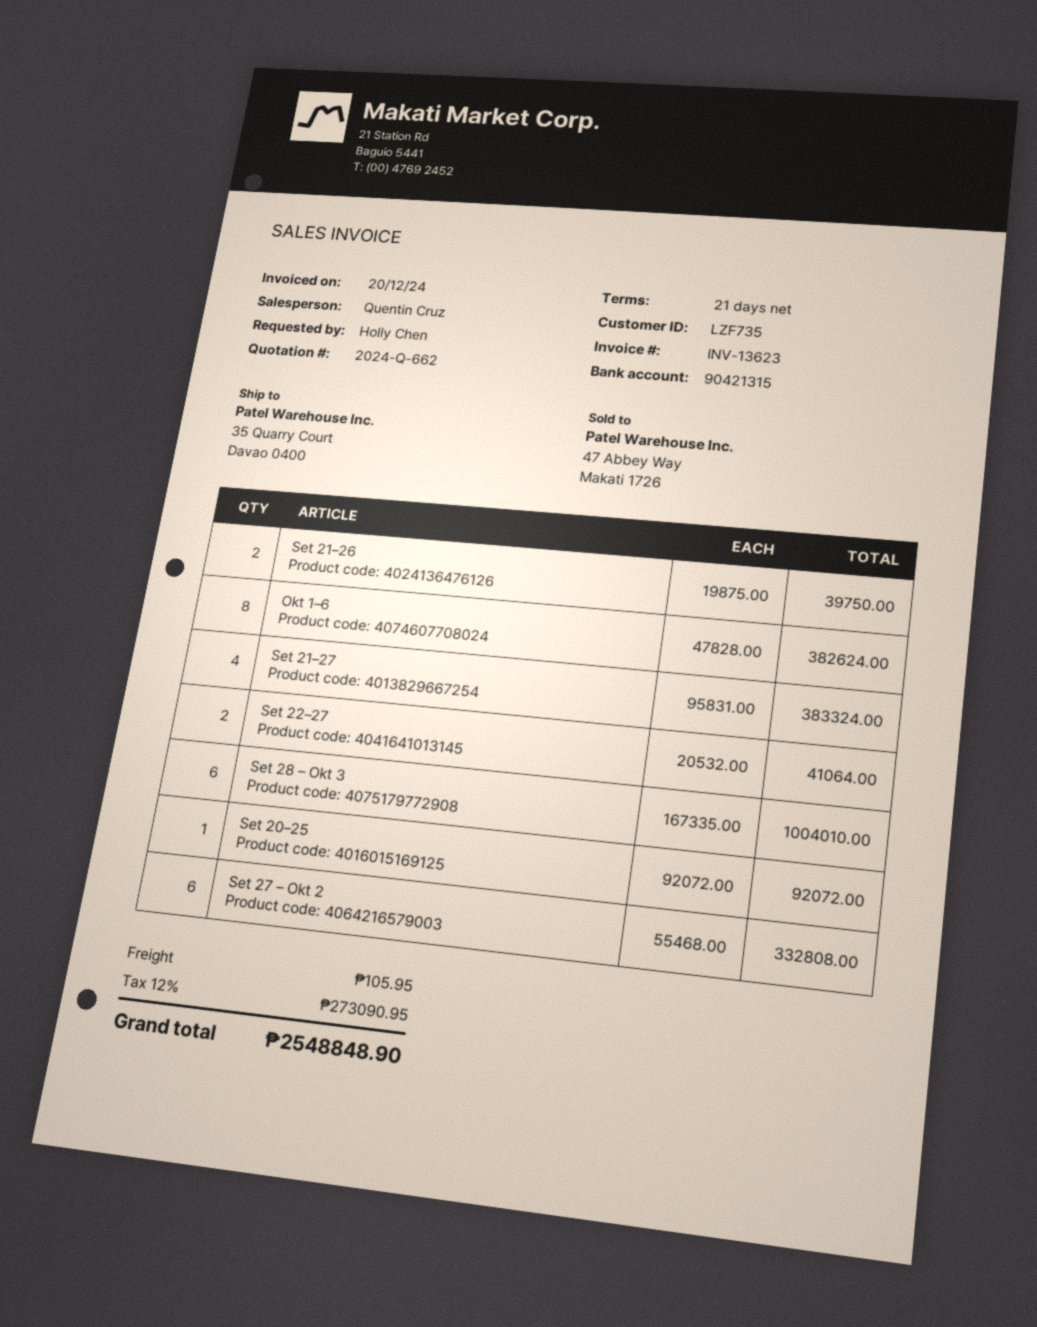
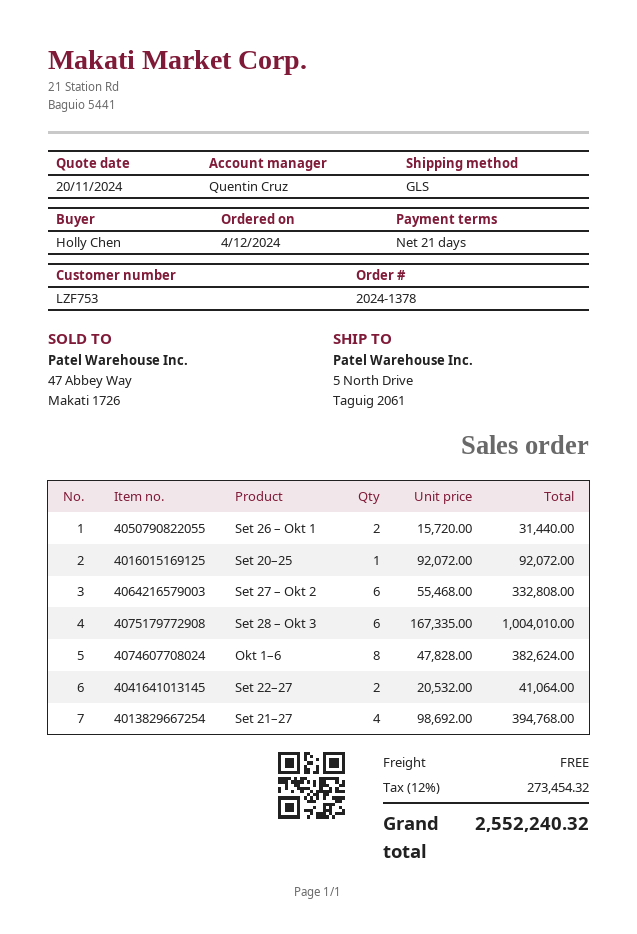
customer number: LZF735 -> LZF753
ship to: 35 Quarry Court, Davao 0400 -> 5 North Drive, Taguig 2061
Set 21–26: 2 x 19875.00 = 39750.00 -> none
Set 21–27: 4 x 95831.00 = 383324.00 -> 4 x 98692.00 = 394768.00
Set 26 – Okt 1: none -> 2 x 15720.00 = 31440.00
shipping: 105.95 -> 0.00
tax: 12% = 273090.95 -> 12% = 273454.32
total: 2548848.90 -> 2552240.32

